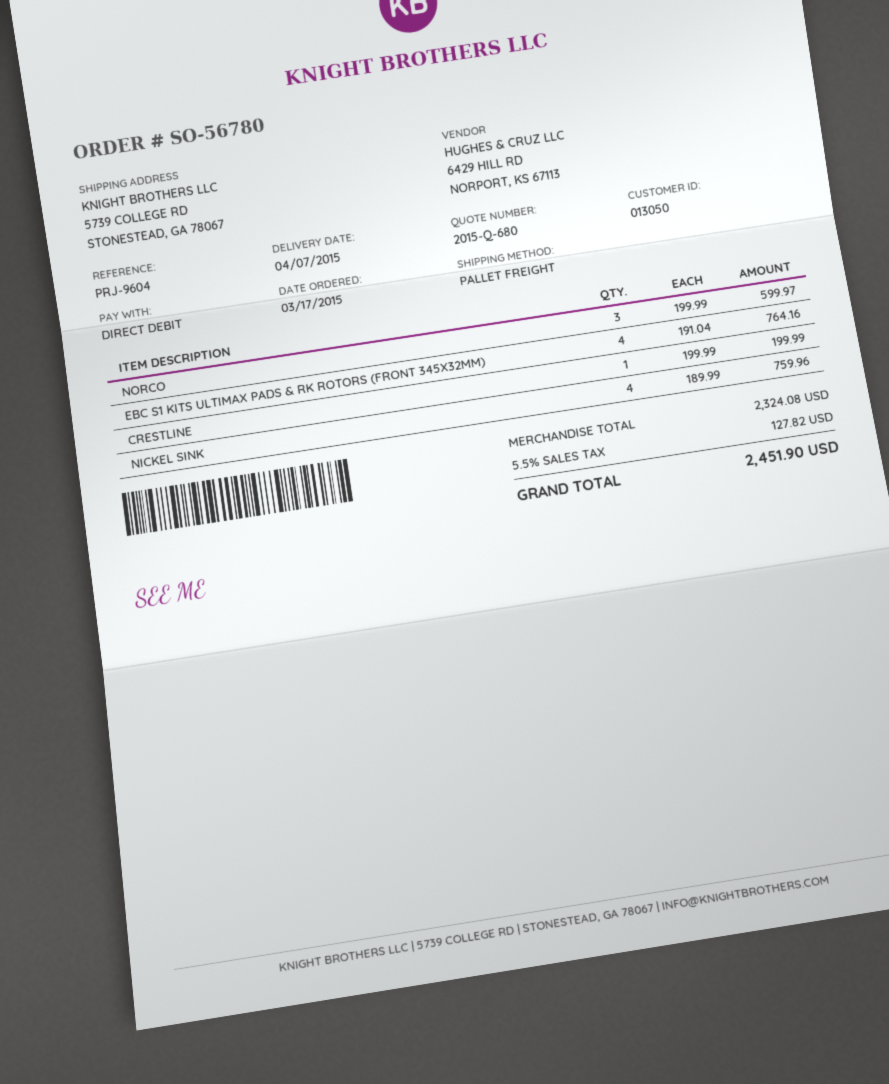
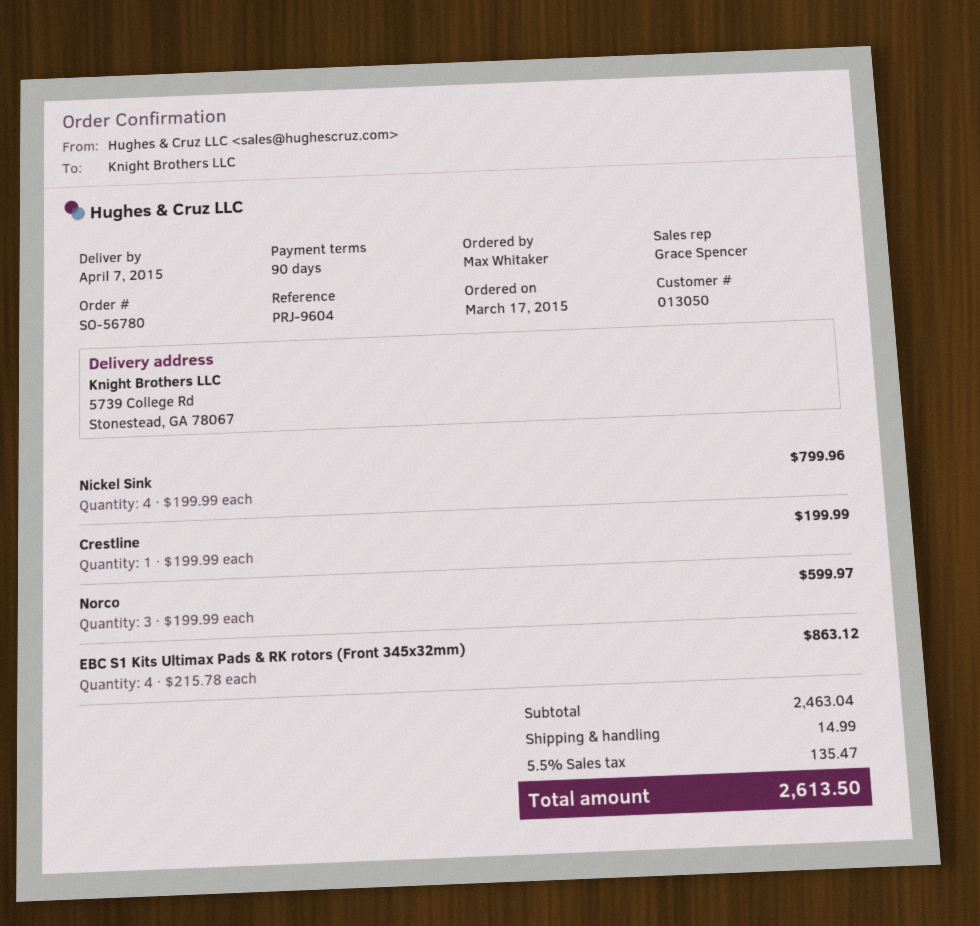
EBC S1 KITS ULTIMAX PADS & RK ROTORS (FRONT 345X32MM): 4 x 191.04 = 764.16 -> 4 x 215.78 = 863.12
NICKEL SINK: 4 x 189.99 = 759.96 -> 4 x 199.99 = 799.96
subtotal: 2324.08 -> 2463.04
shipping: none -> 14.99
tax: 5.5% = 127.82 -> 5.5% = 135.47
total: 2451.90 -> 2613.50

